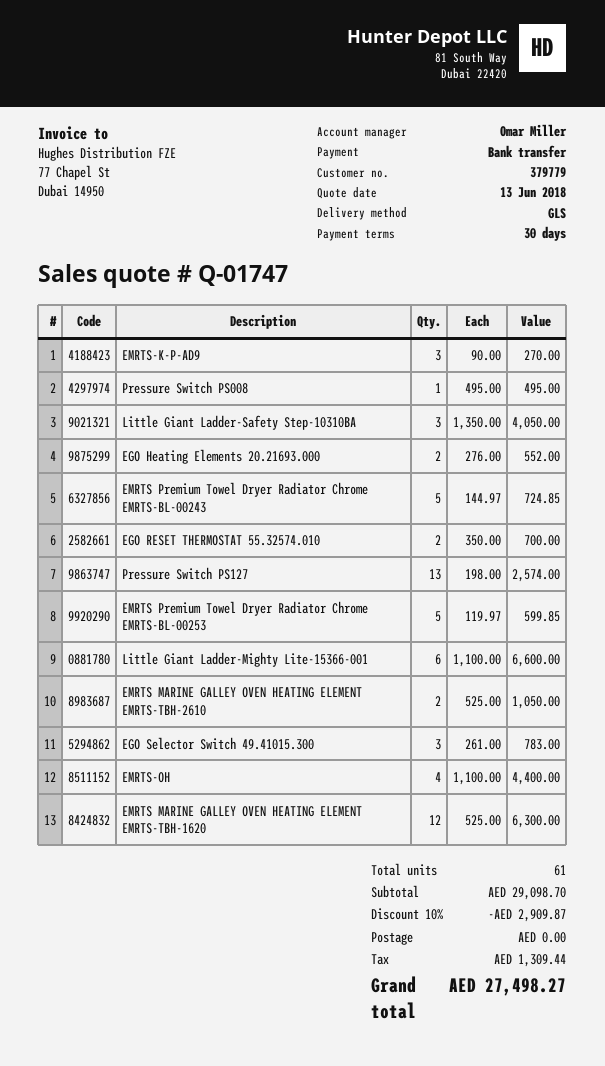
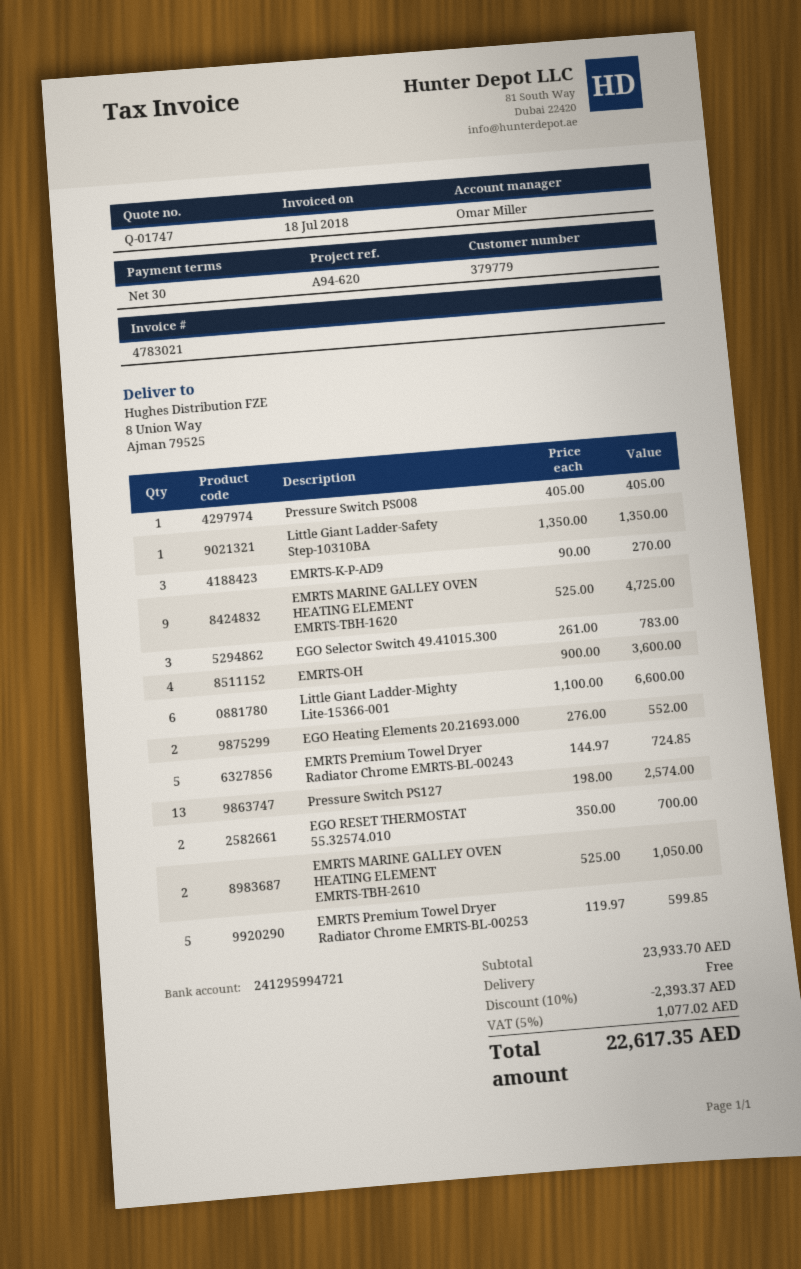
Pressure Switch PS008: 1 x 495.00 = 495.00 -> 1 x 405.00 = 405.00
Little Giant Ladder-Safety Step-10310BA: 3 x 1350.00 = 4050.00 -> 1 x 1350.00 = 1350.00
EMRTS-OH: 4 x 1100.00 = 4400.00 -> 4 x 900.00 = 3600.00
EMRTS MARINE GALLEY OVEN HEATING ELEMENT EMRTS-TBH-1620: 12 x 525.00 = 6300.00 -> 9 x 525.00 = 4725.00
subtotal: 29098.70 -> 23933.70
discount: 10% = 2909.87 -> 10% = 2393.37
tax: 1309.44 -> 1077.02
total: 27498.27 -> 22617.35

